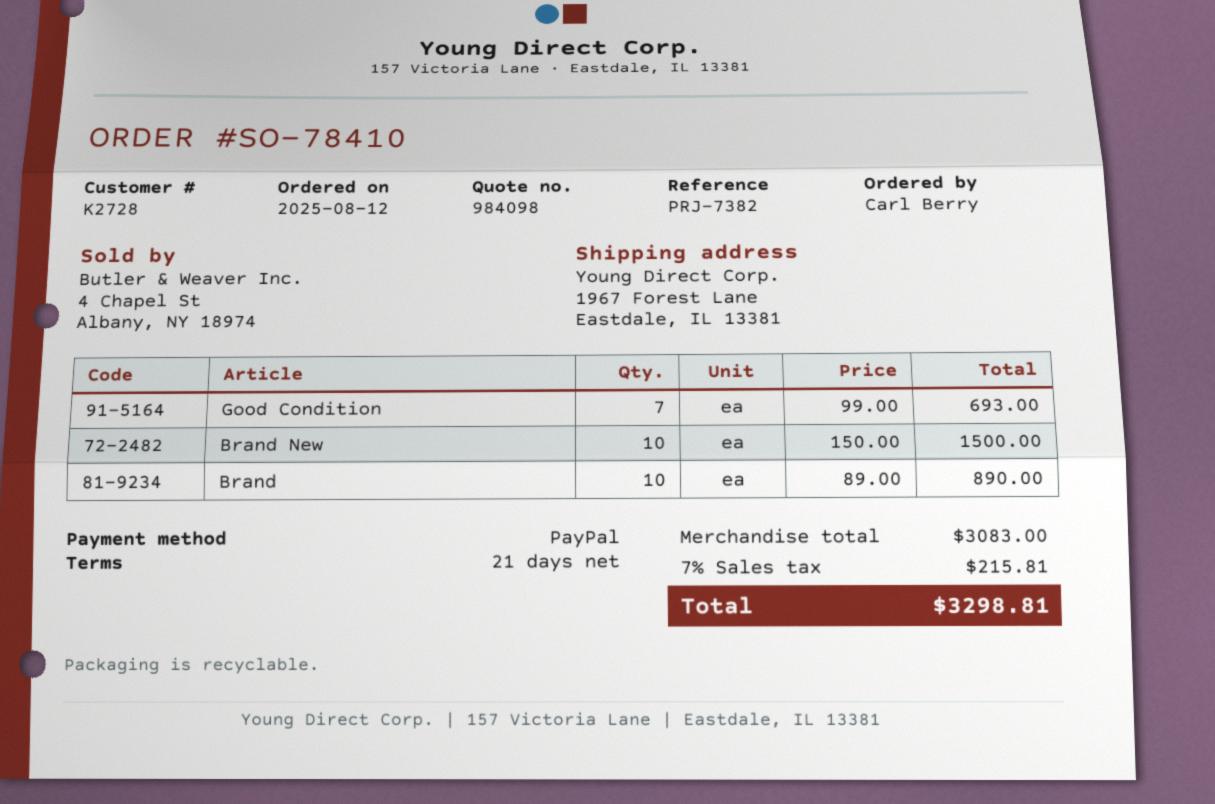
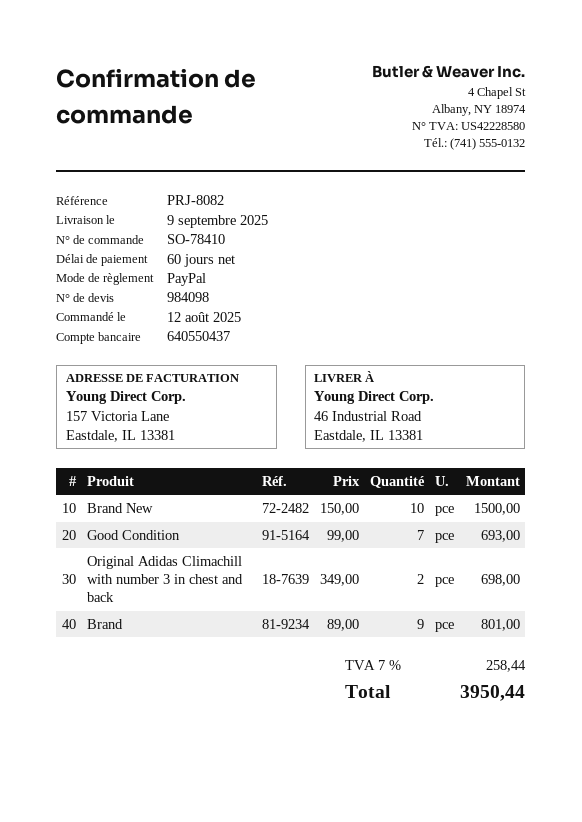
payment terms: 21 days -> 60 days
reference: PRJ-7382 -> PRJ-8082
ship to: 1967 Forest Lane, Eastdale, IL 13381 -> 46 Industrial Road, Eastdale, IL 13381
Brand: 10 x 89.00 = 890.00 -> 9 x 89.00 = 801.00
Original Adidas Climachill with number 3 in chest and back: none -> 2 x 349.00 = 698.00
tax: 7% = 215.81 -> 7% = 258.44
total: 3298.81 -> 3950.44

